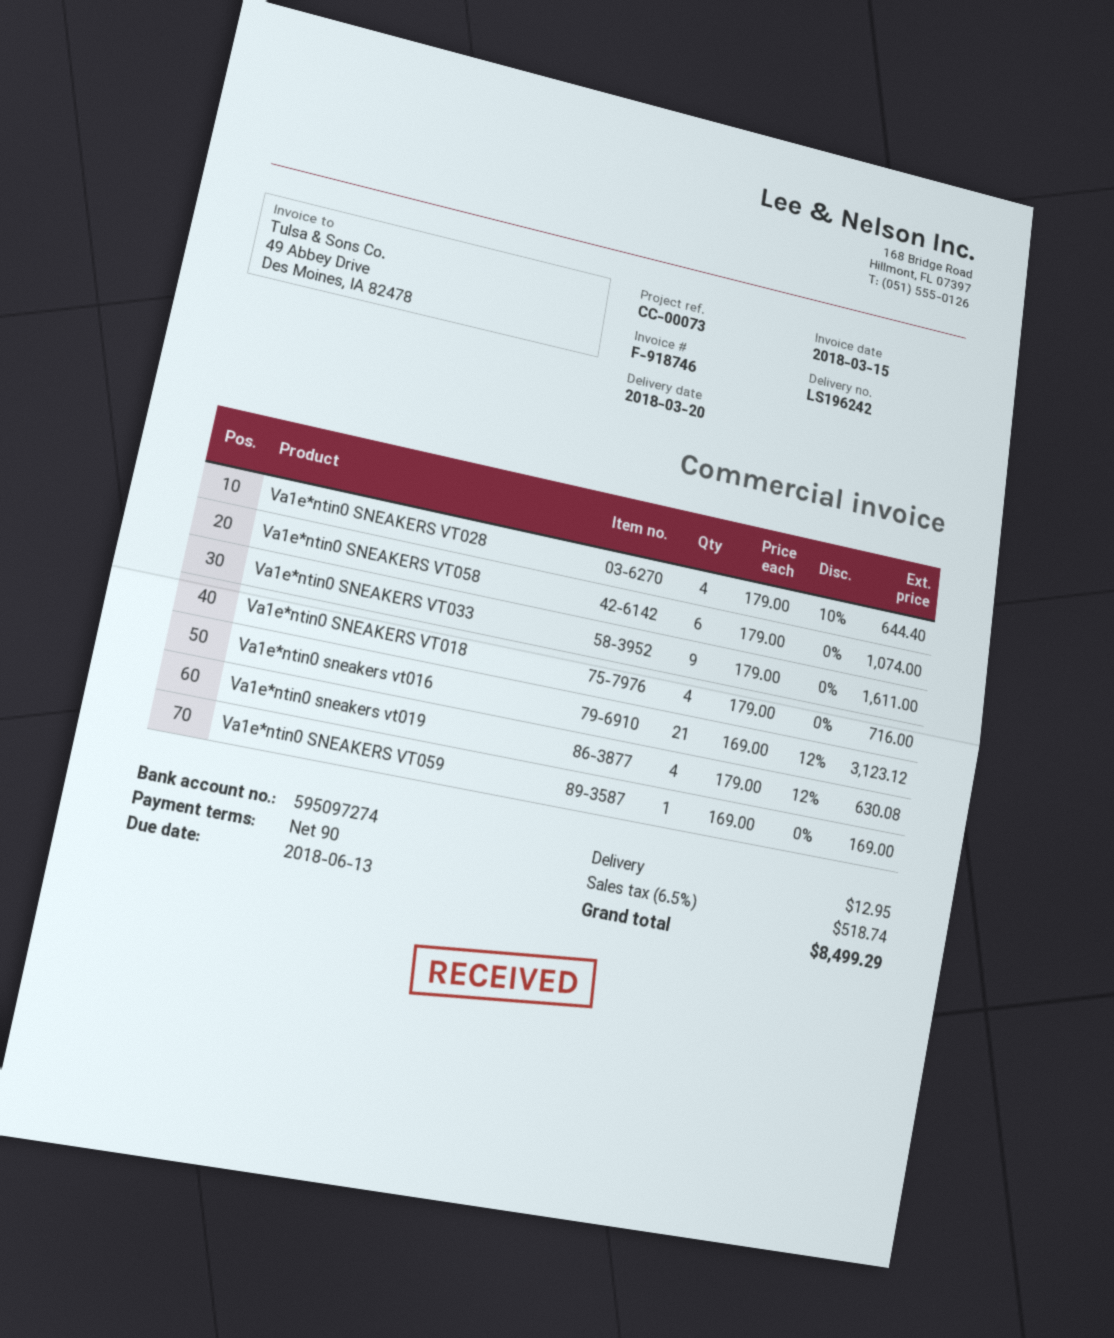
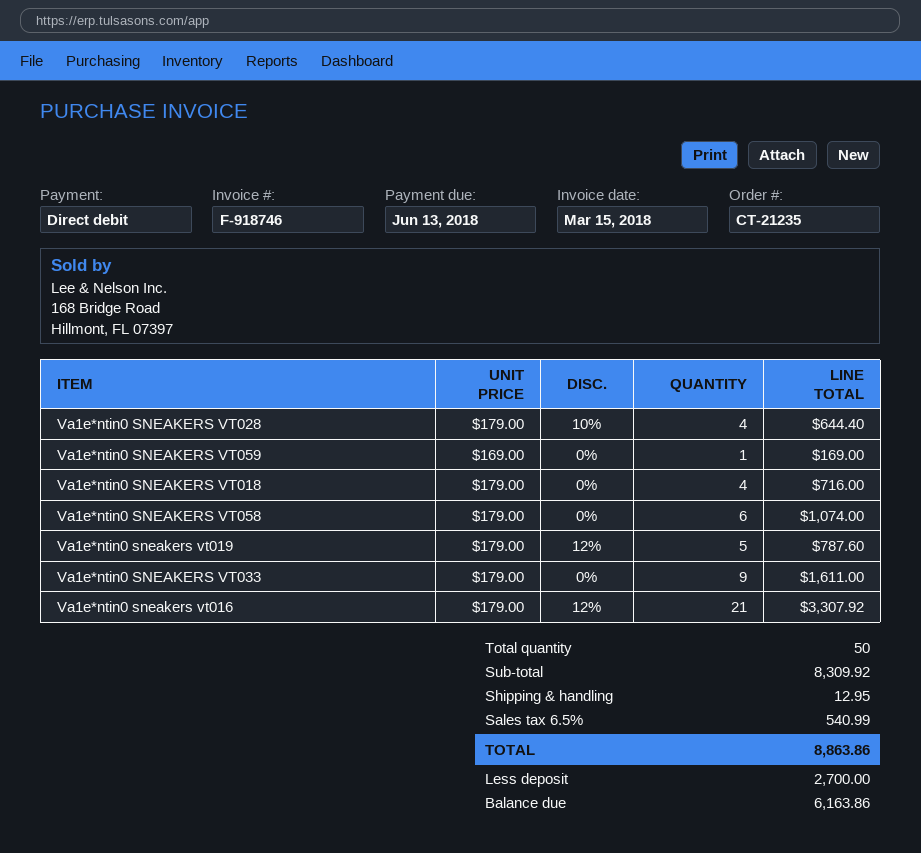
Va1e*ntin0 sneakers vt016: 21 x 169.00 - 12% = 3123.12 -> 21 x 179.00 - 12% = 3307.92
Va1e*ntin0 sneakers vt019: 4 x 179.00 - 12% = 630.08 -> 5 x 179.00 - 12% = 787.60
tax: 6.5% = 518.74 -> 6.5% = 540.99
total: 8499.29 -> 8863.86

